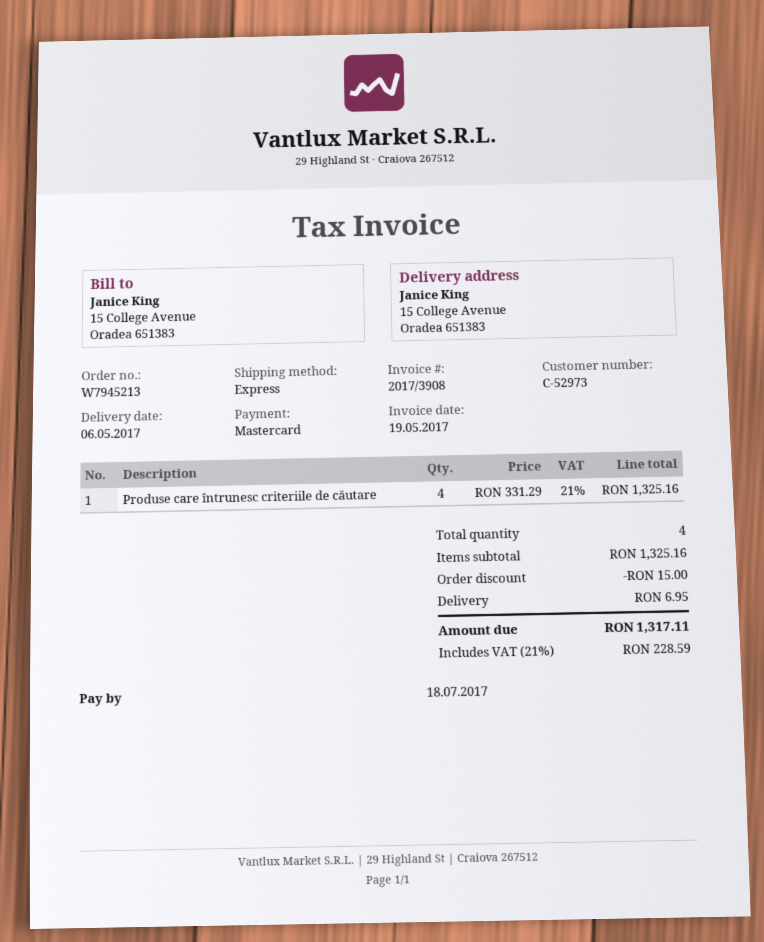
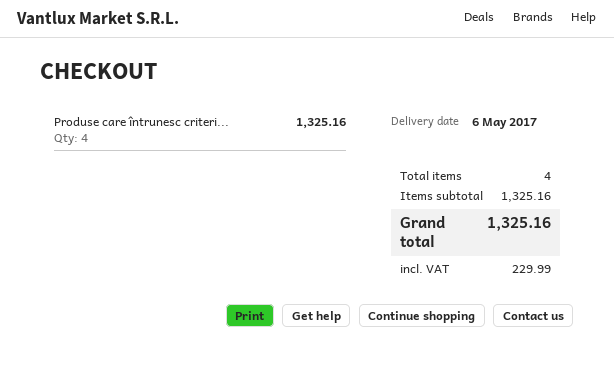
discount: 15.00 -> none
shipping: 6.95 -> none
tax: 228.59 -> 229.99
total: 1317.11 -> 1325.16

